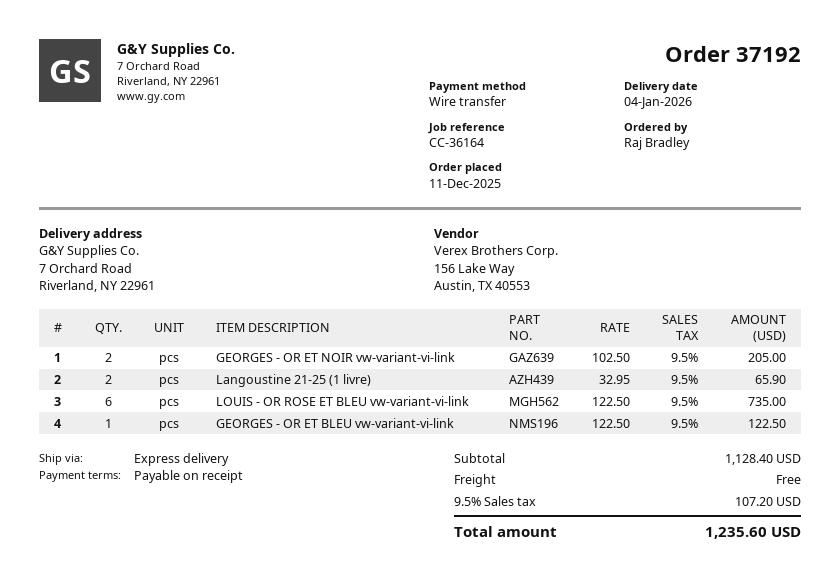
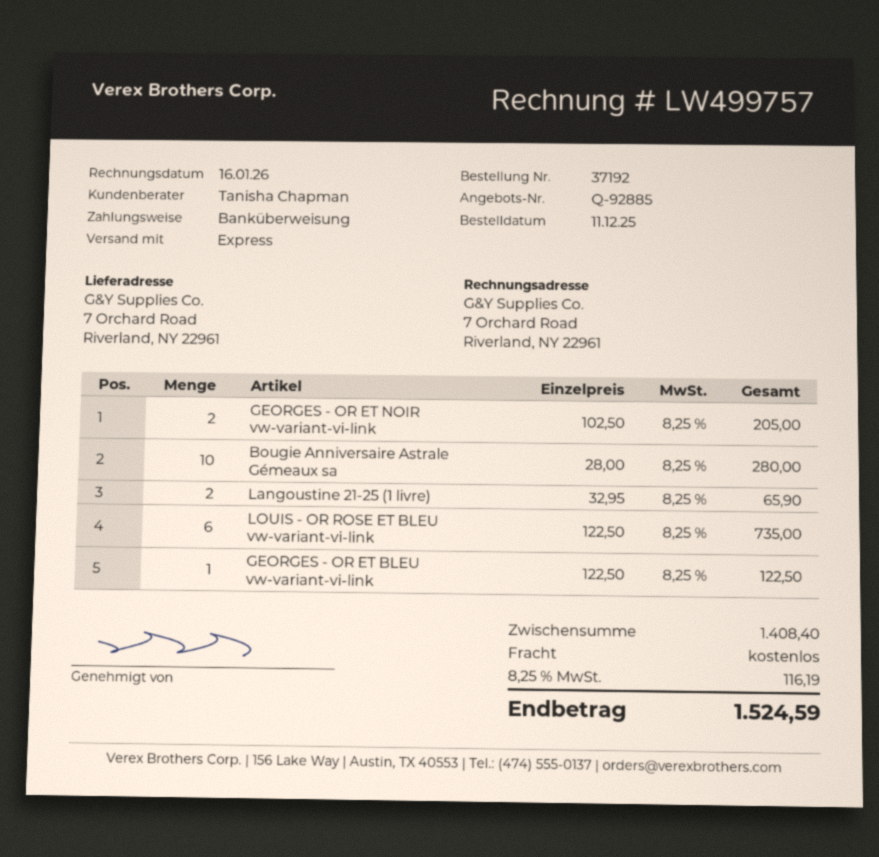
Bougie Anniversaire Astrale Gémeaux sa: none -> 10 x 28.00 = 280.00
subtotal: 1128.40 -> 1408.40
tax: 9.5% = 107.20 -> 8.25% = 116.19
total: 1235.60 -> 1524.59

